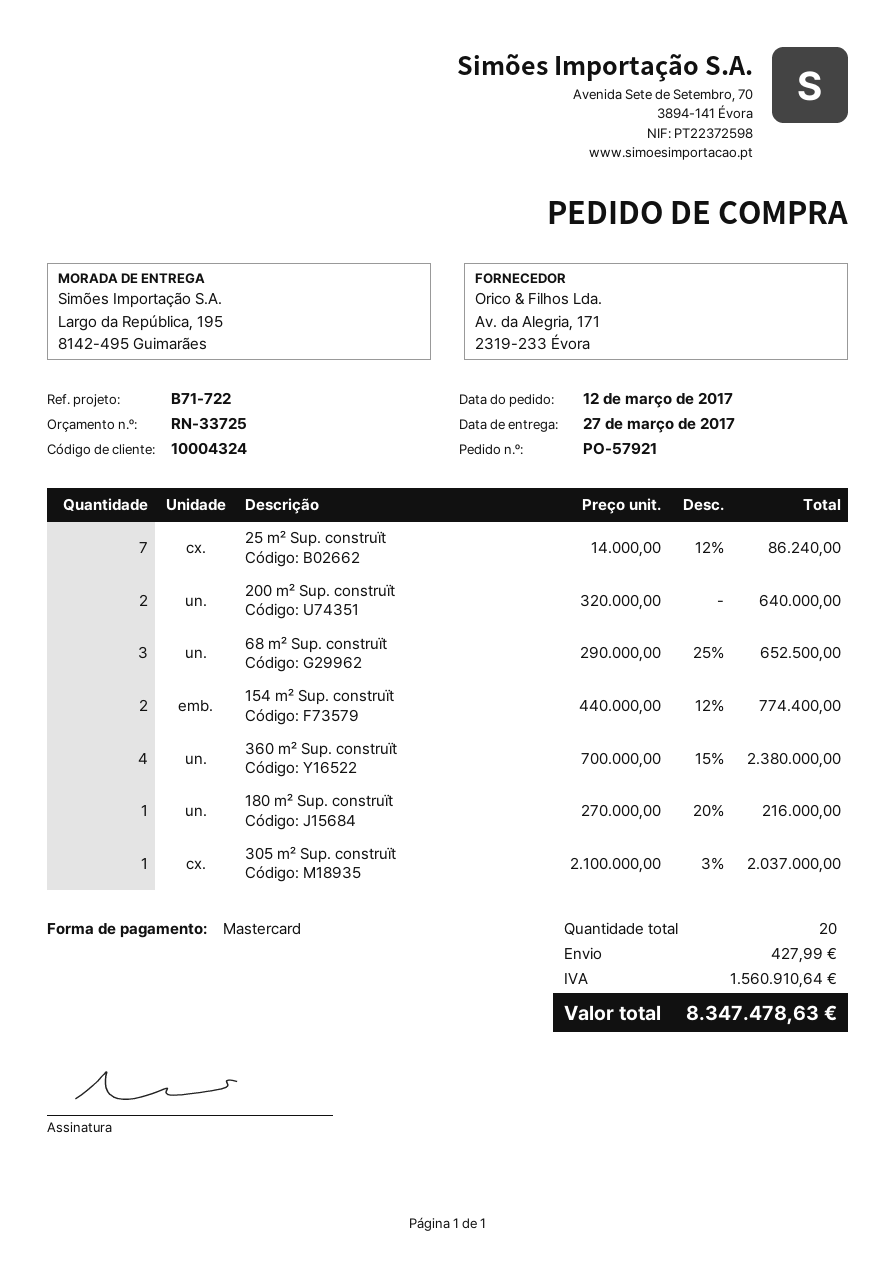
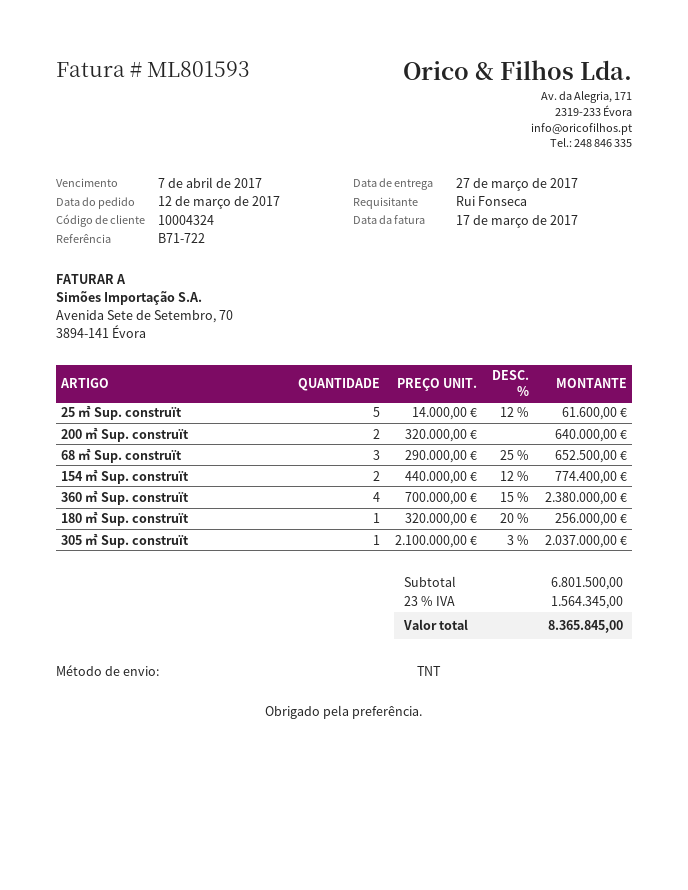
25 ㎡ Sup. construït: 7 x 14000.00 - 12% = 86240.00 -> 5 x 14000.00 - 12% = 61600.00
180 ㎡ Sup. construït: 1 x 270000.00 - 20% = 216000.00 -> 1 x 320000.00 - 20% = 256000.00
shipping: 427.99 -> none
tax: 1560910.64 -> 1564345.00
total: 8347478.63 -> 8365845.00

